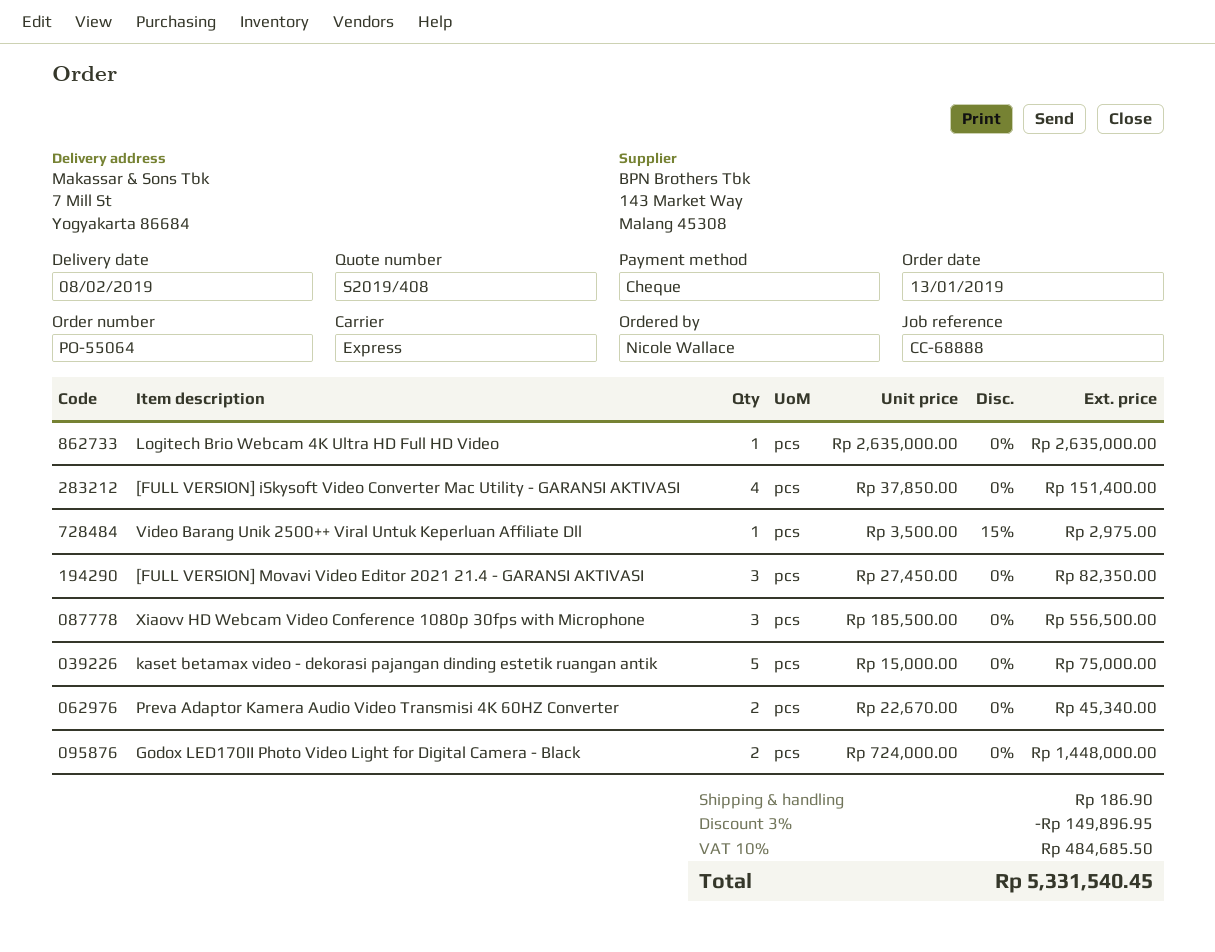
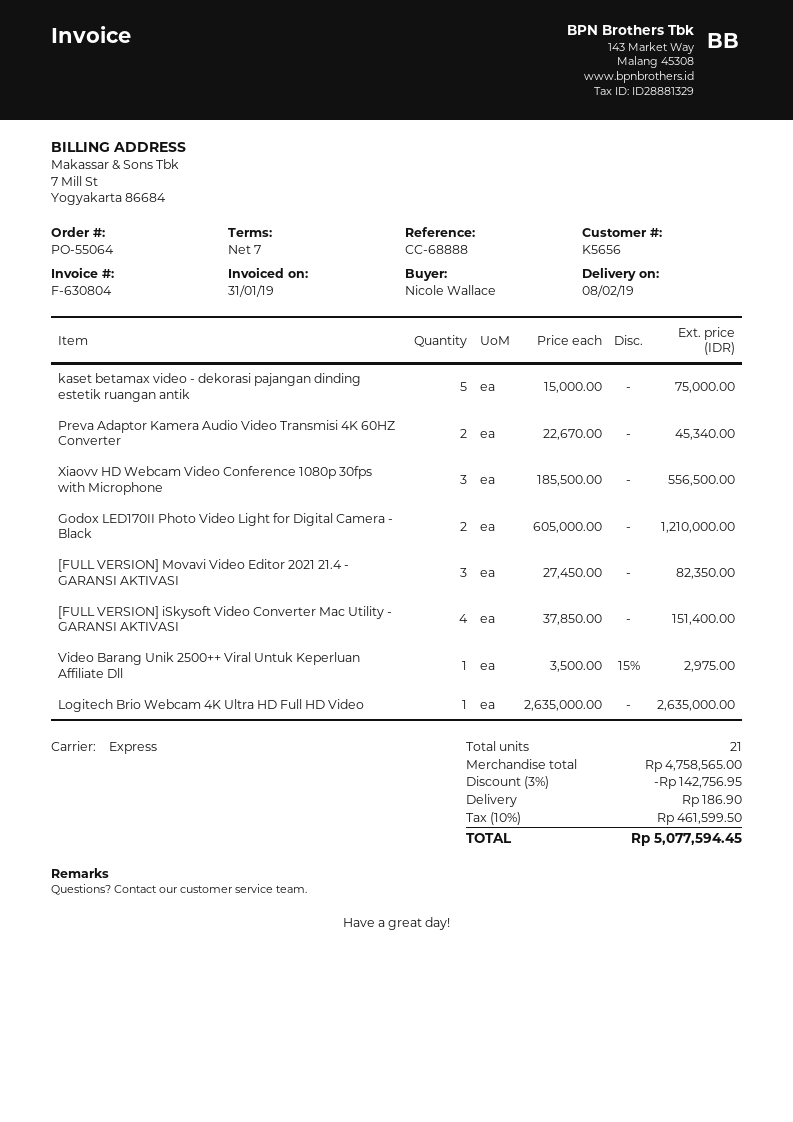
Godox LED170II Photo Video Light for Digital Camera - Black: 2 x 724000.00 = 1448000.00 -> 2 x 605000.00 = 1210000.00
discount: 3% = 149896.95 -> 3% = 142756.95
tax: 10% = 484685.50 -> 10% = 461599.50
total: 5331540.45 -> 5077594.45

